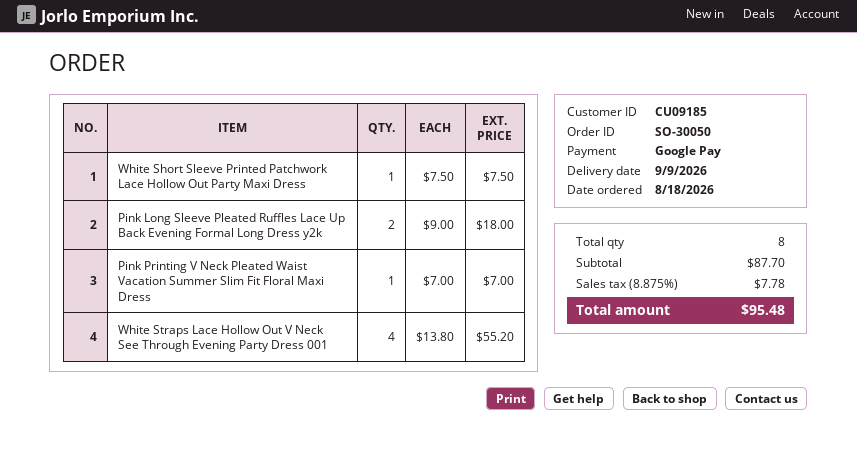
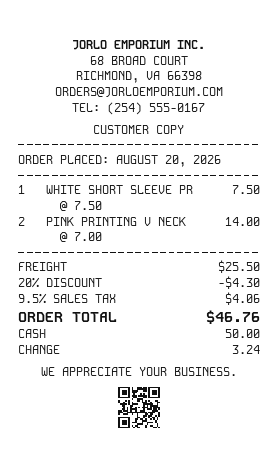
order date: 2026-08-18 -> 2026-08-20
payment method: Google Pay -> cash
Pink Long Sleeve Pleated Ruffles Lace Up Back Evening Formal Long Dress y2k: 2 x 9.00 = 18.00 -> none
Pink Printing V Neck Pleated Waist Vacation Summer Slim Fit Floral Maxi Dress: 1 x 7.00 = 7.00 -> 2 x 7.00 = 14.00
White Straps Lace Hollow Out V Neck See Through Evening Party Dress 001: 4 x 13.80 = 55.20 -> none
discount: none -> 20% = 4.30
shipping: none -> 25.50
tax: 8.875% = 7.78 -> 9.5% = 4.06
total: 95.48 -> 46.76

